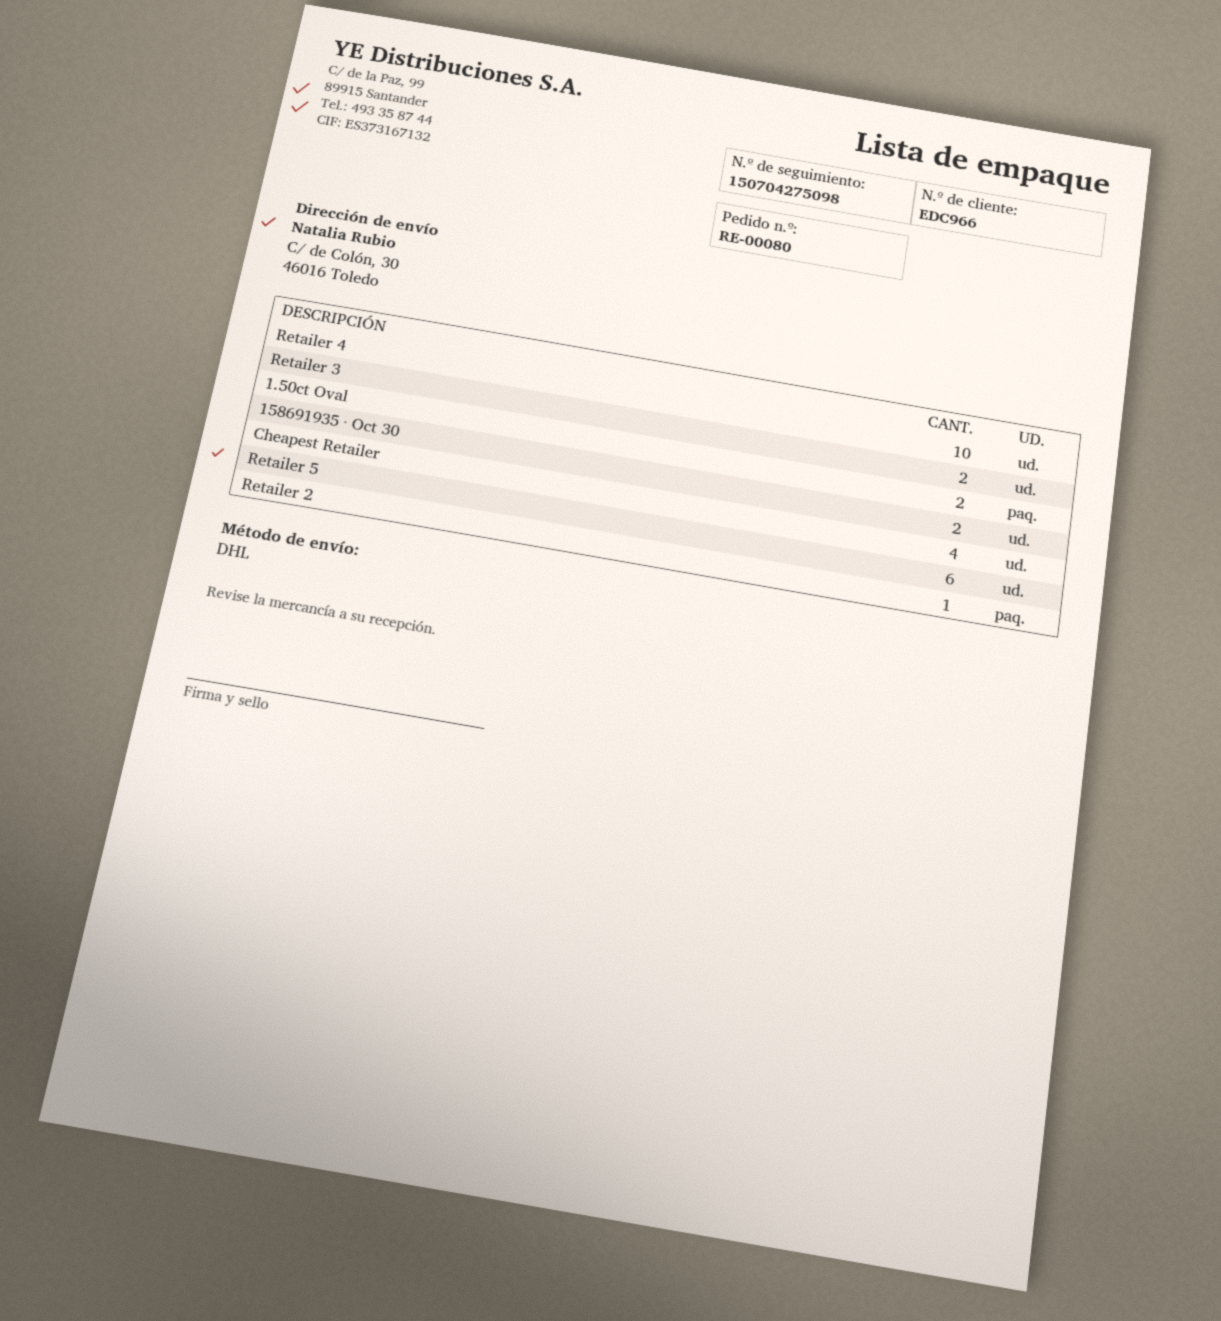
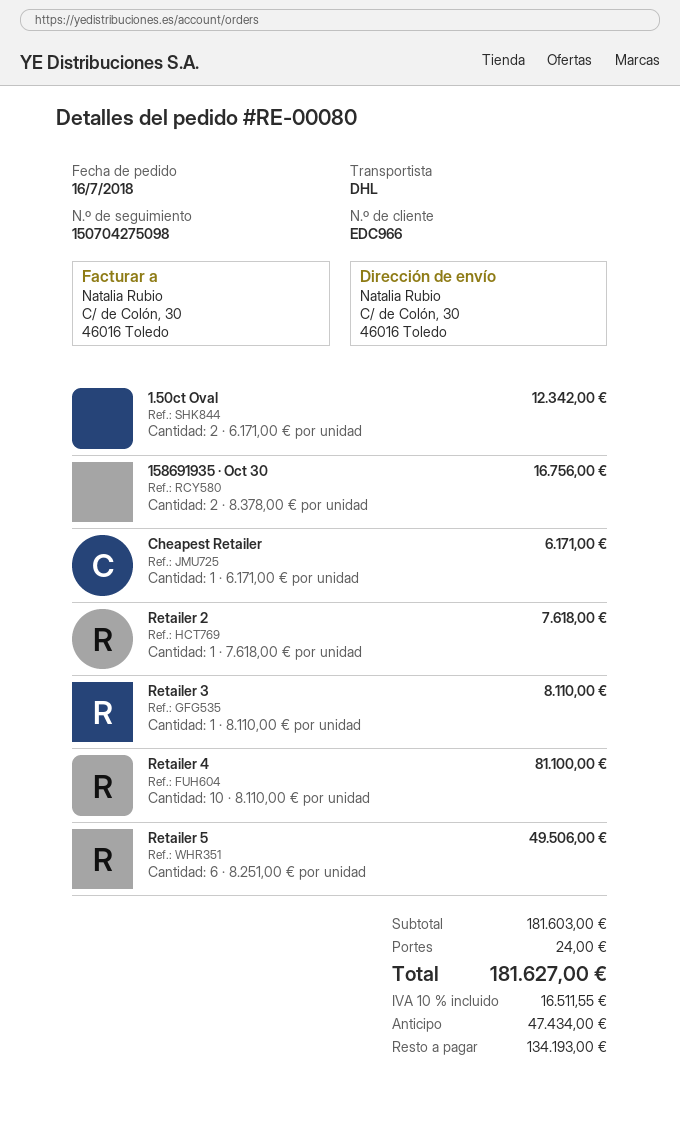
Retailer 3: 2 -> 1
Cheapest Retailer: 4 -> 1

